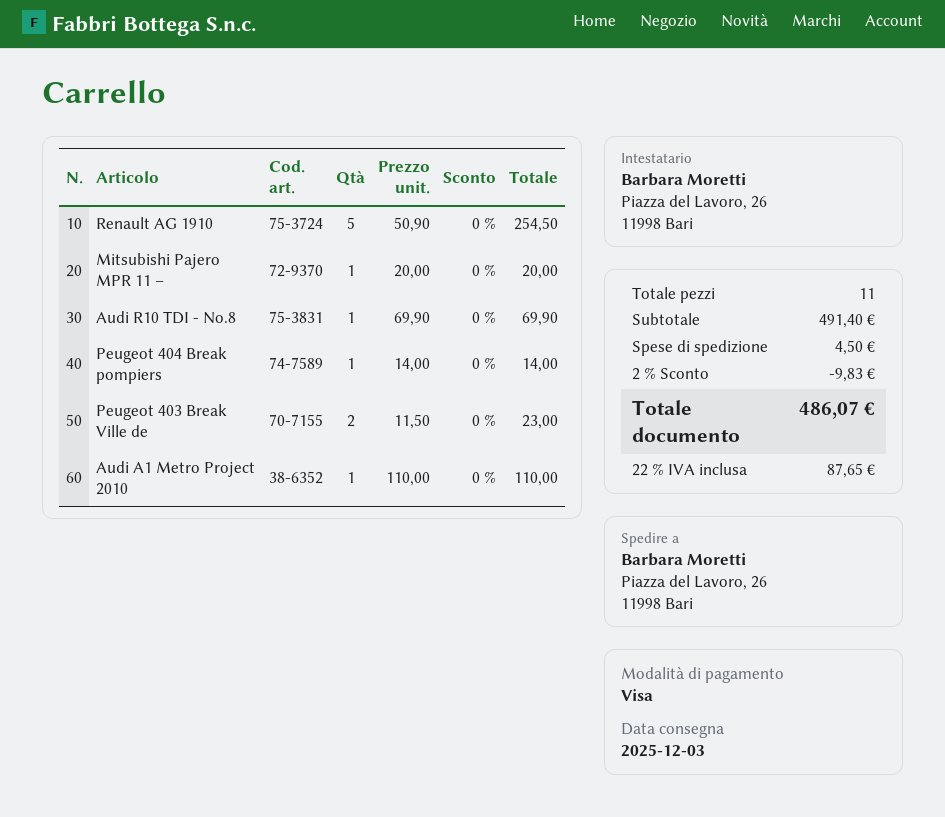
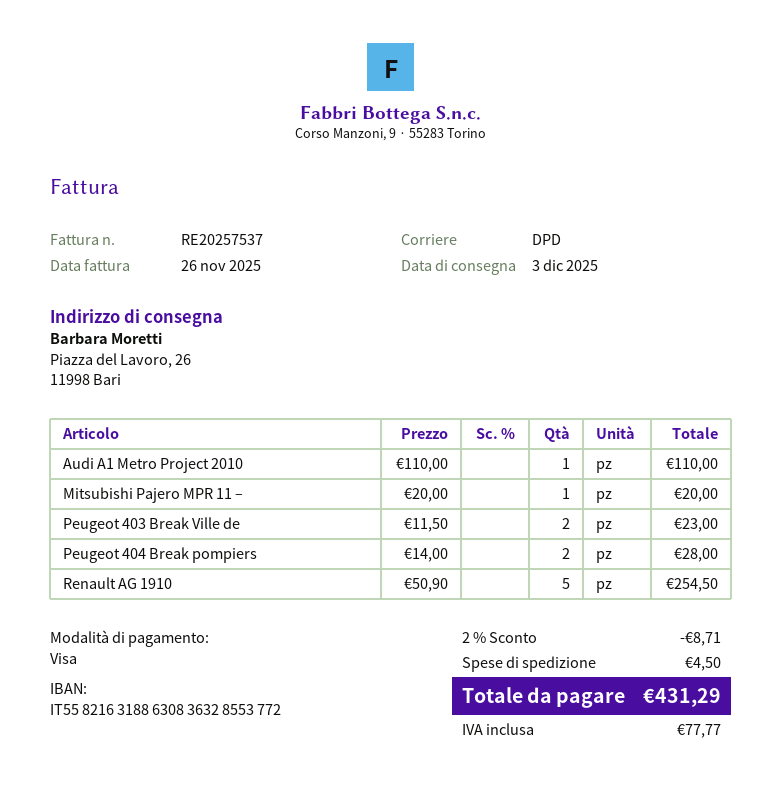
Audi R10 TDI - No.8: 1 x 69.90 = 69.90 -> none
Peugeot 404 Break pompiers: 1 x 14.00 = 14.00 -> 2 x 14.00 = 28.00
discount: 2% = 9.83 -> 2% = 8.71
tax: 87.65 -> 77.77
total: 486.07 -> 431.29

